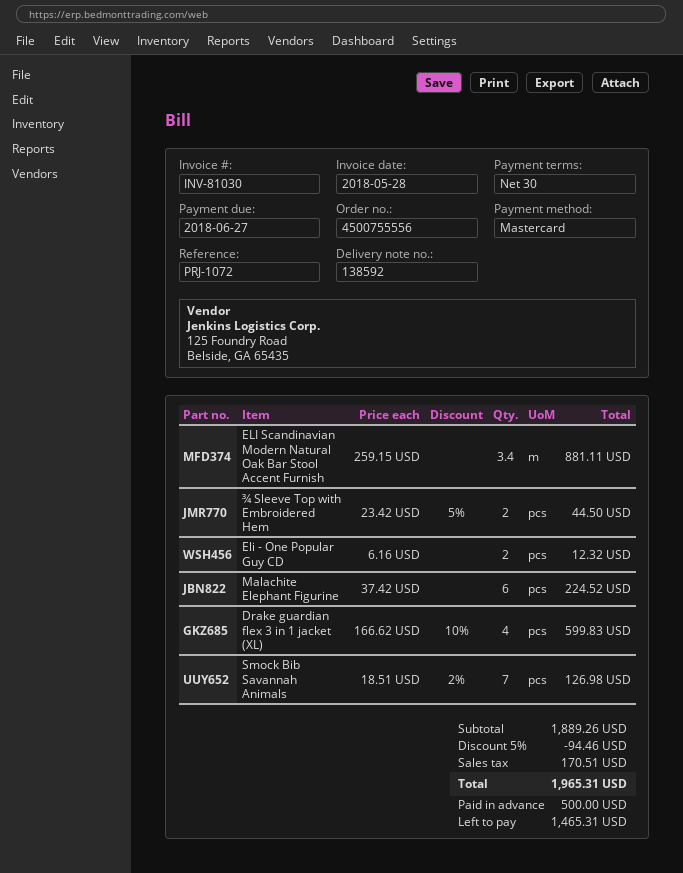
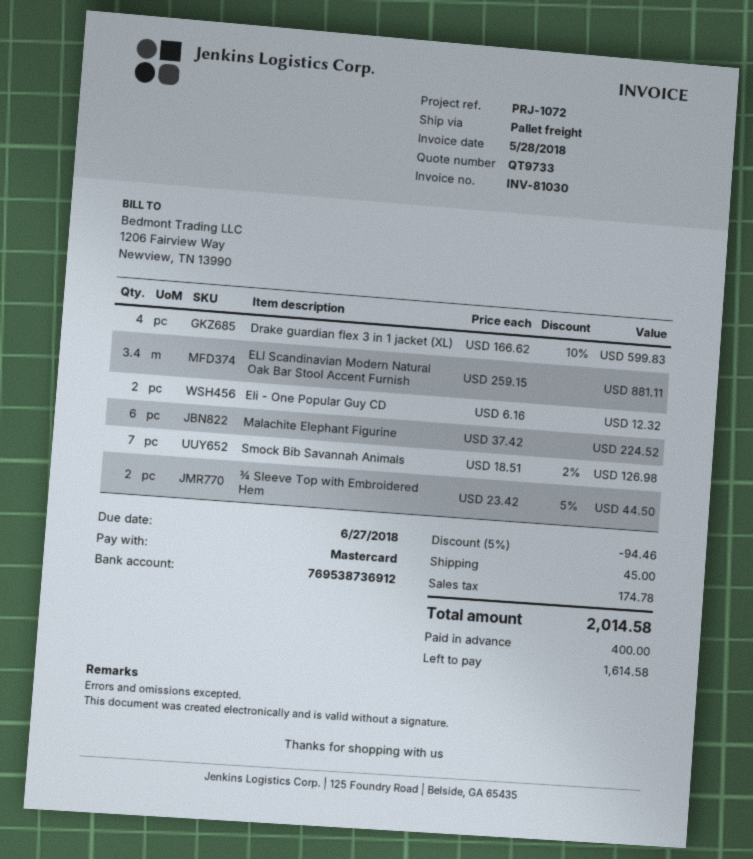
shipping: none -> 45.00
tax: 170.51 -> 174.78
total: 1965.31 -> 2014.58
deposit: 500.00 -> 400.00
balance: 1465.31 -> 1614.58

